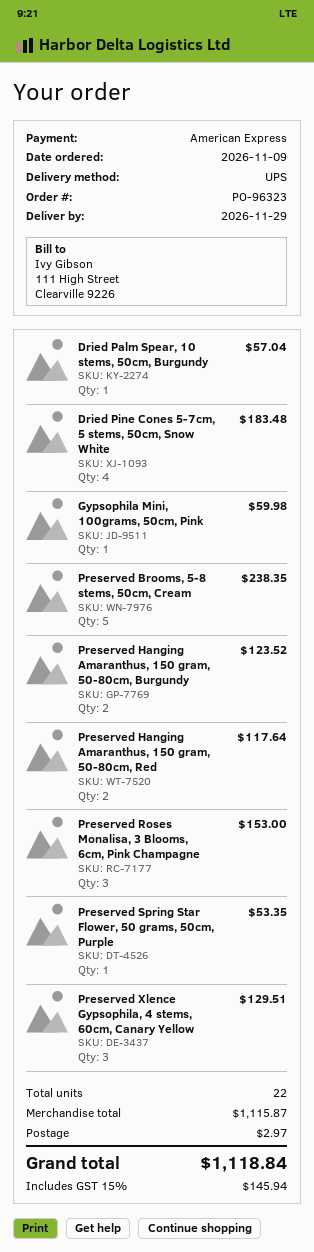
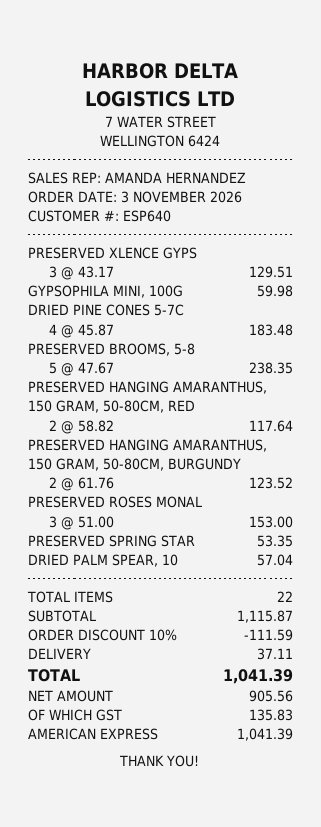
order date: 2026-11-09 -> 2026-11-03
discount: none -> 10% = 111.59
shipping: 2.97 -> 37.11
tax: 145.94 -> 135.83
total: 1118.84 -> 1041.39

